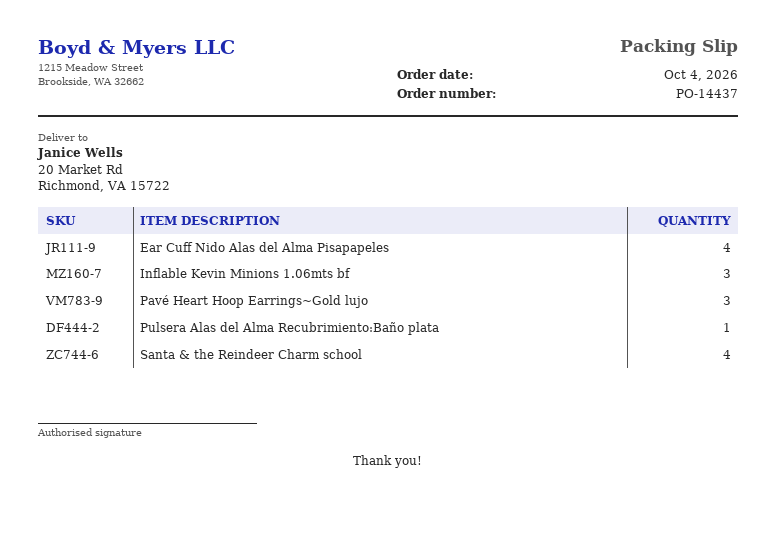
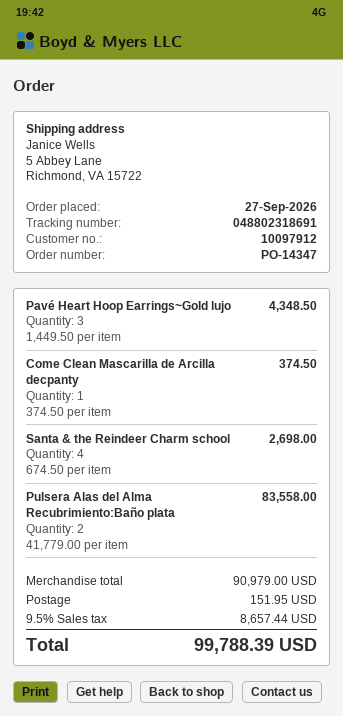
order number: PO-14437 -> PO-14347
order date: 2026-10-04 -> 2026-09-27
ship to: 20 Market Rd, Richmond, VA 15722 -> 5 Abbey Lane, Richmond, VA 15722
Ear Cuff Nido Alas del Alma Pisapapeles: 4 -> none
Inflable Kevin Minions 1.06mts bf: 3 -> none
Pulsera Alas del Alma Recubrimiento:Baño plata: 1 -> 2
Come Clean Mascarilla de Arcilla decpanty: none -> 1

